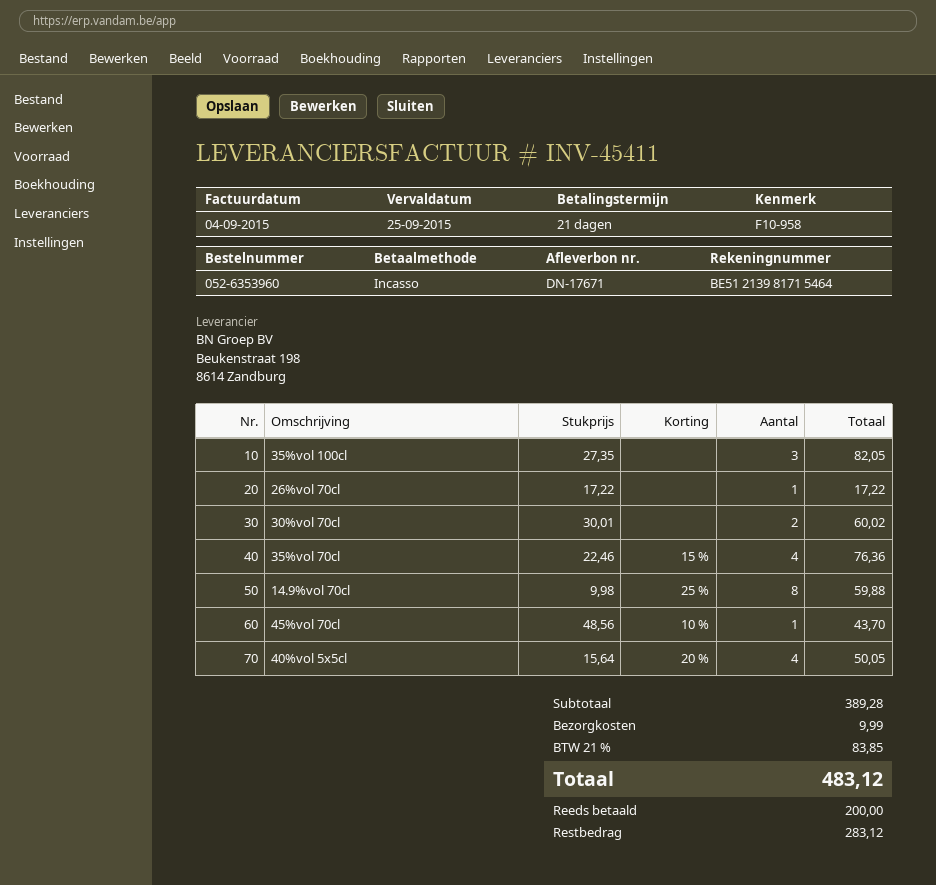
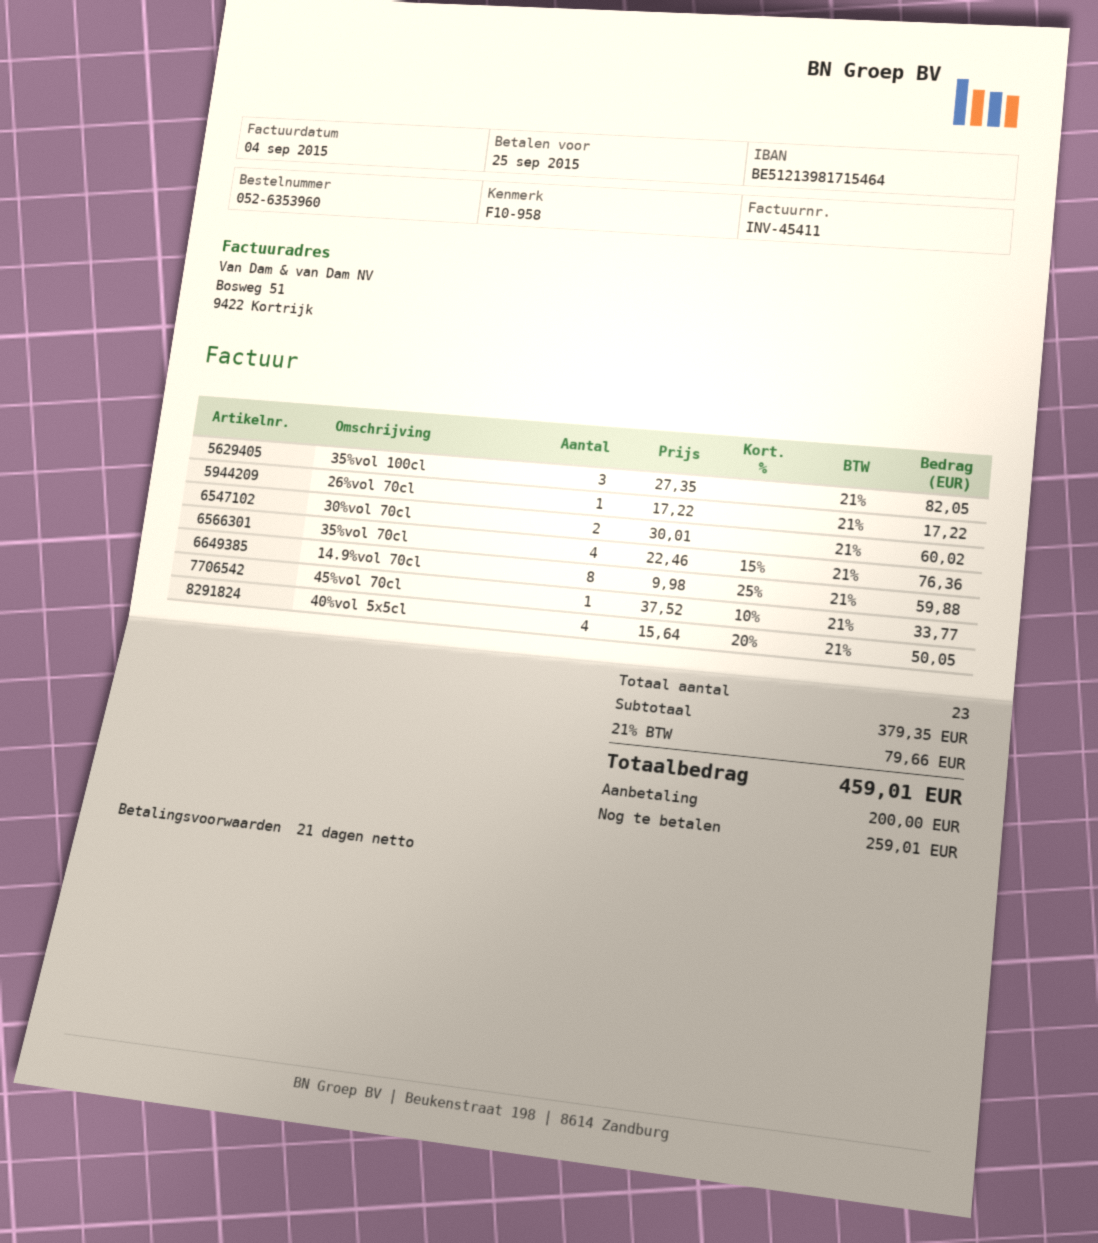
45%vol 70cl: 1 x 48.56 - 10% = 43.70 -> 1 x 37.52 - 10% = 33.77
subtotal: 389.28 -> 379.35
shipping: 9.99 -> none
tax: 21% = 83.85 -> 21% = 79.66
total: 483.12 -> 459.01
balance: 283.12 -> 259.01

